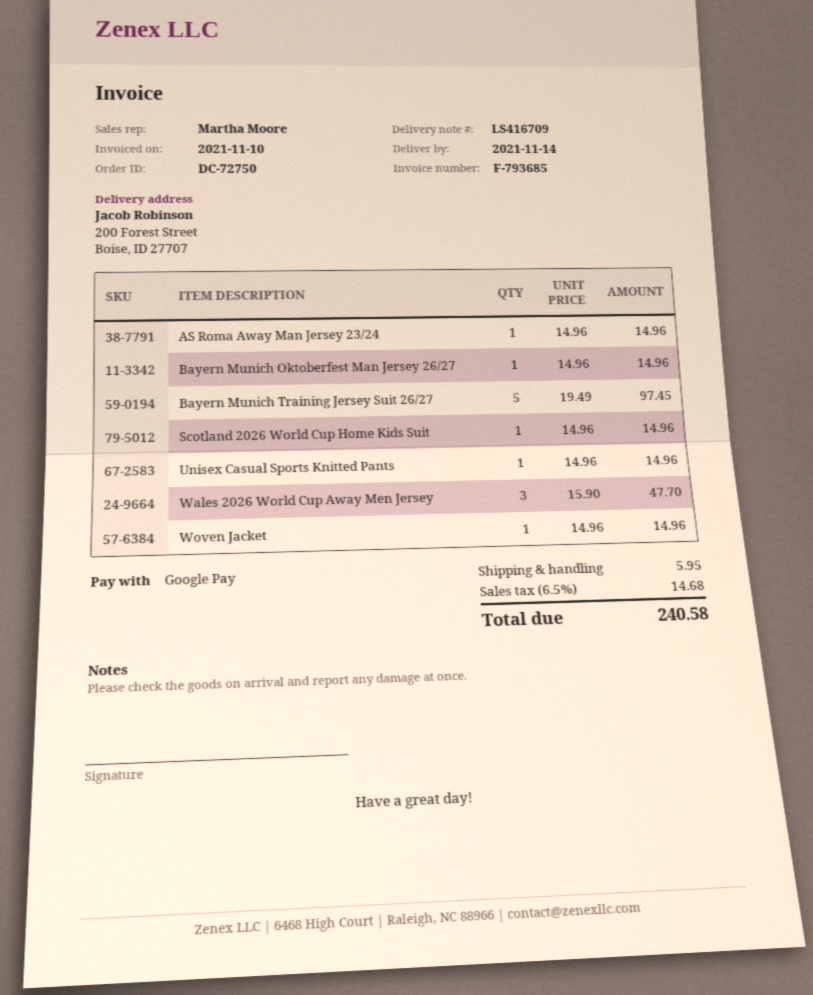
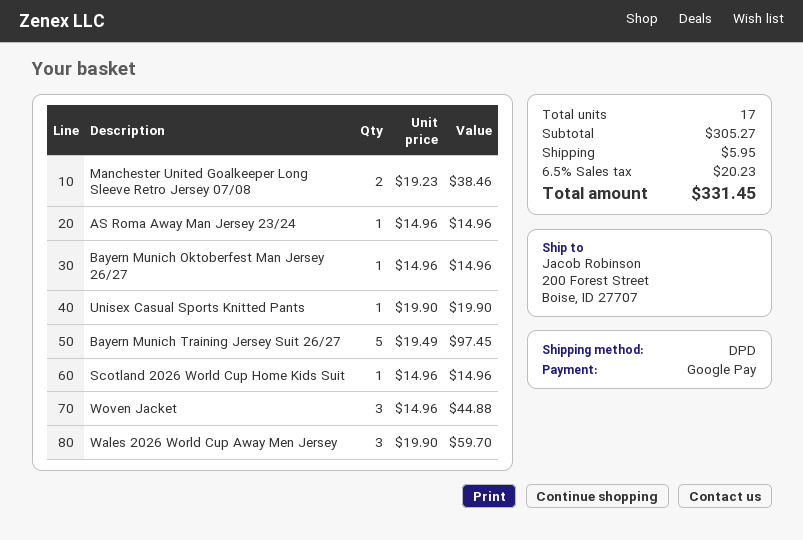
Unisex Casual Sports Knitted Pants: 1 x 14.96 = 14.96 -> 1 x 19.90 = 19.90
Wales 2026 World Cup Away Men Jersey: 3 x 15.90 = 47.70 -> 3 x 19.90 = 59.70
Woven Jacket: 1 x 14.96 = 14.96 -> 3 x 14.96 = 44.88
Manchester United Goalkeeper Long Sleeve Retro Jersey 07/08: none -> 2 x 19.23 = 38.46
tax: 6.5% = 14.68 -> 6.5% = 20.23
total: 240.58 -> 331.45

